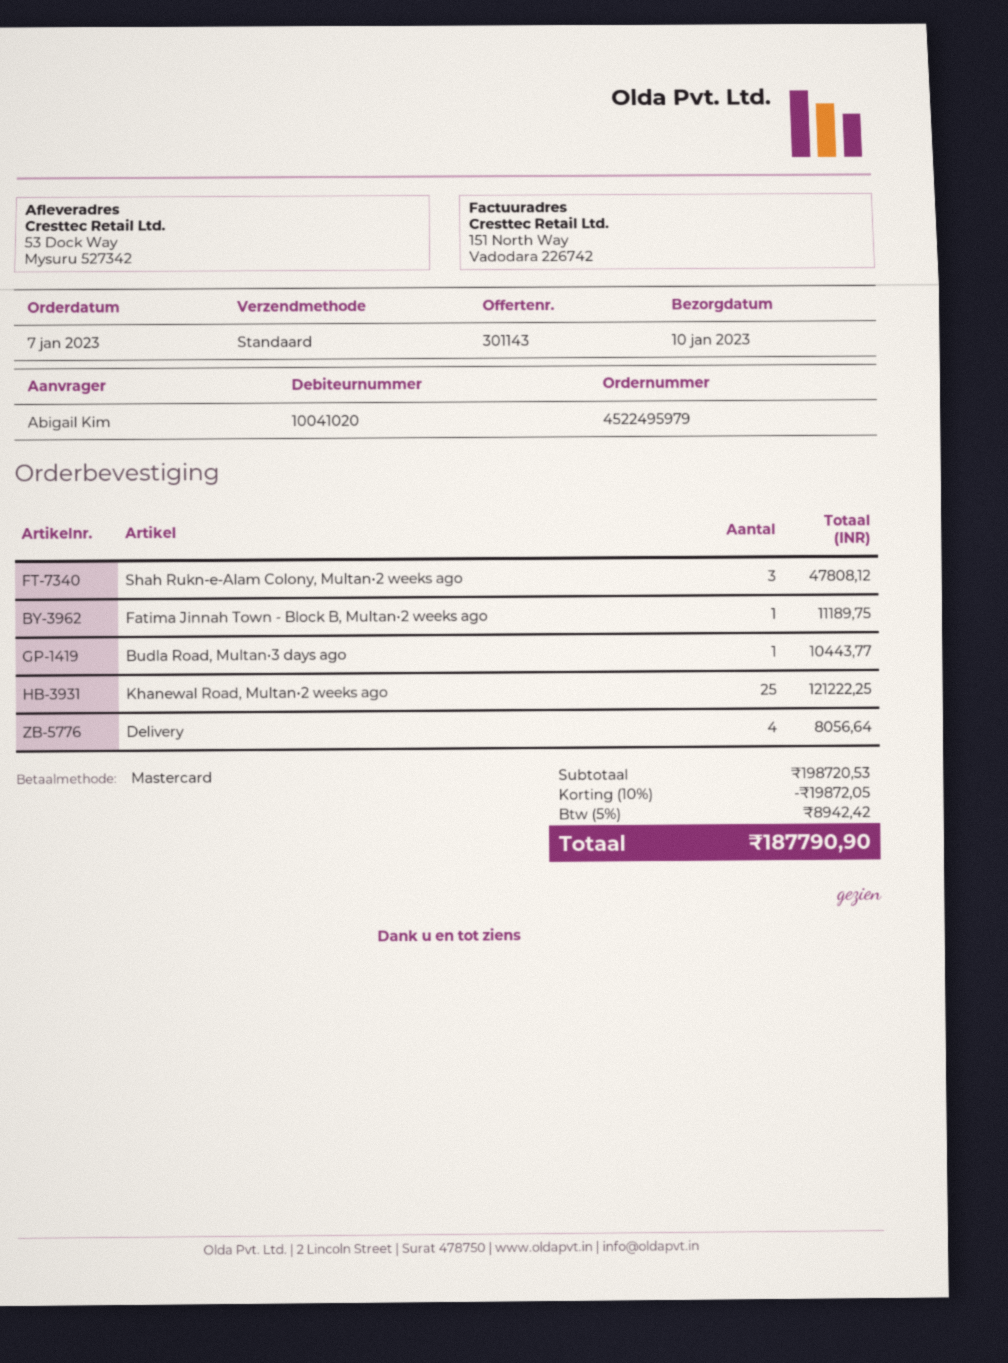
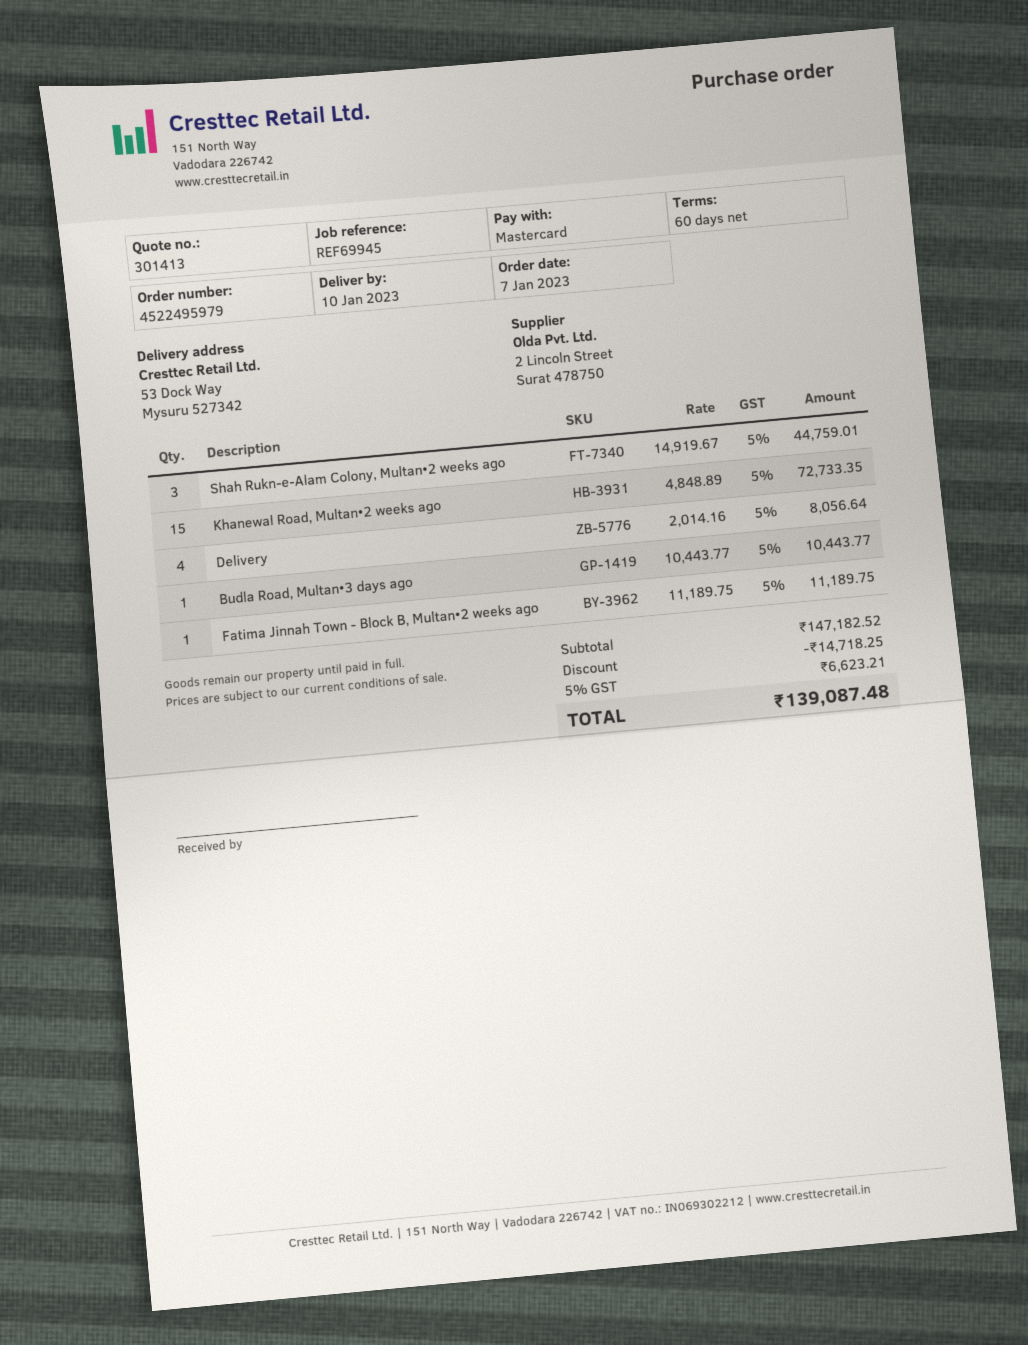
quote number: 301143 -> 301413
Shah Rukn-e-Alam Colony, Multan•2 weeks ago: 3 for 47808.12 -> 3 for 44759.01
Khanewal Road, Multan•2 weeks ago: 25 for 121222.25 -> 15 for 72733.35
subtotal: 198720.53 -> 147182.52
discount: 19872.05 -> 14718.25
tax: 5% = 8942.42 -> 5% = 6623.21
total: 187790.90 -> 139087.48

